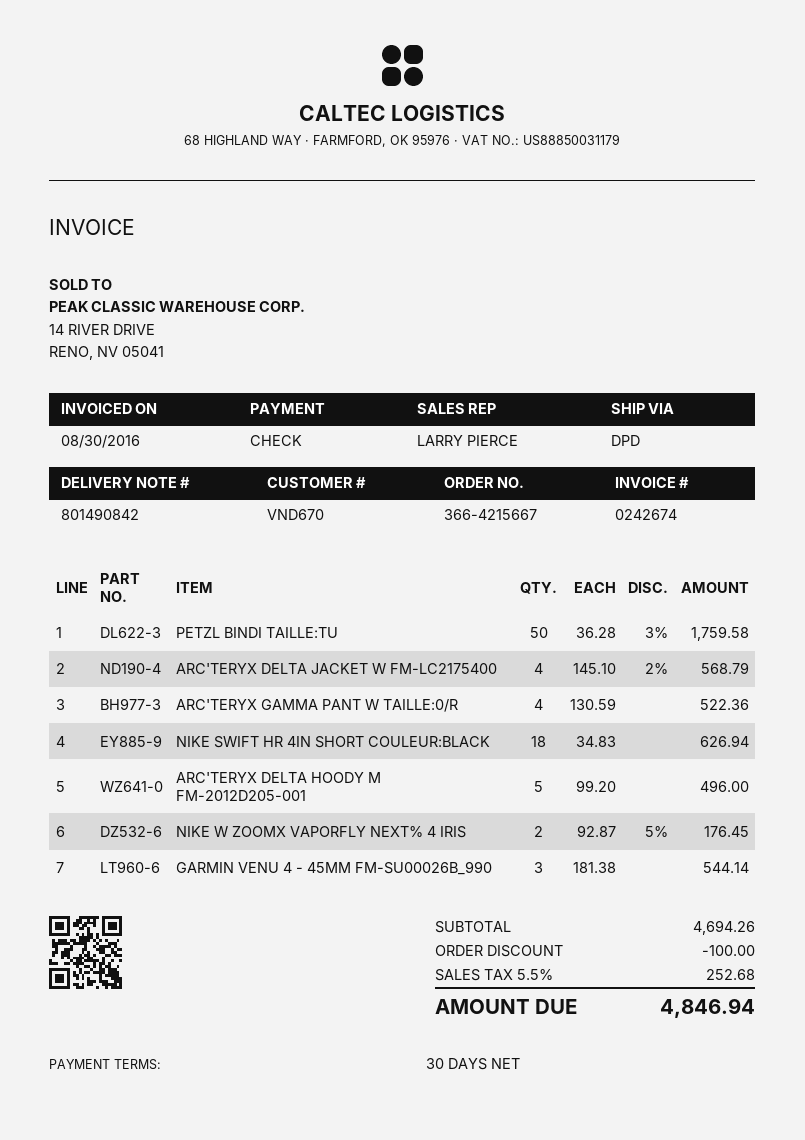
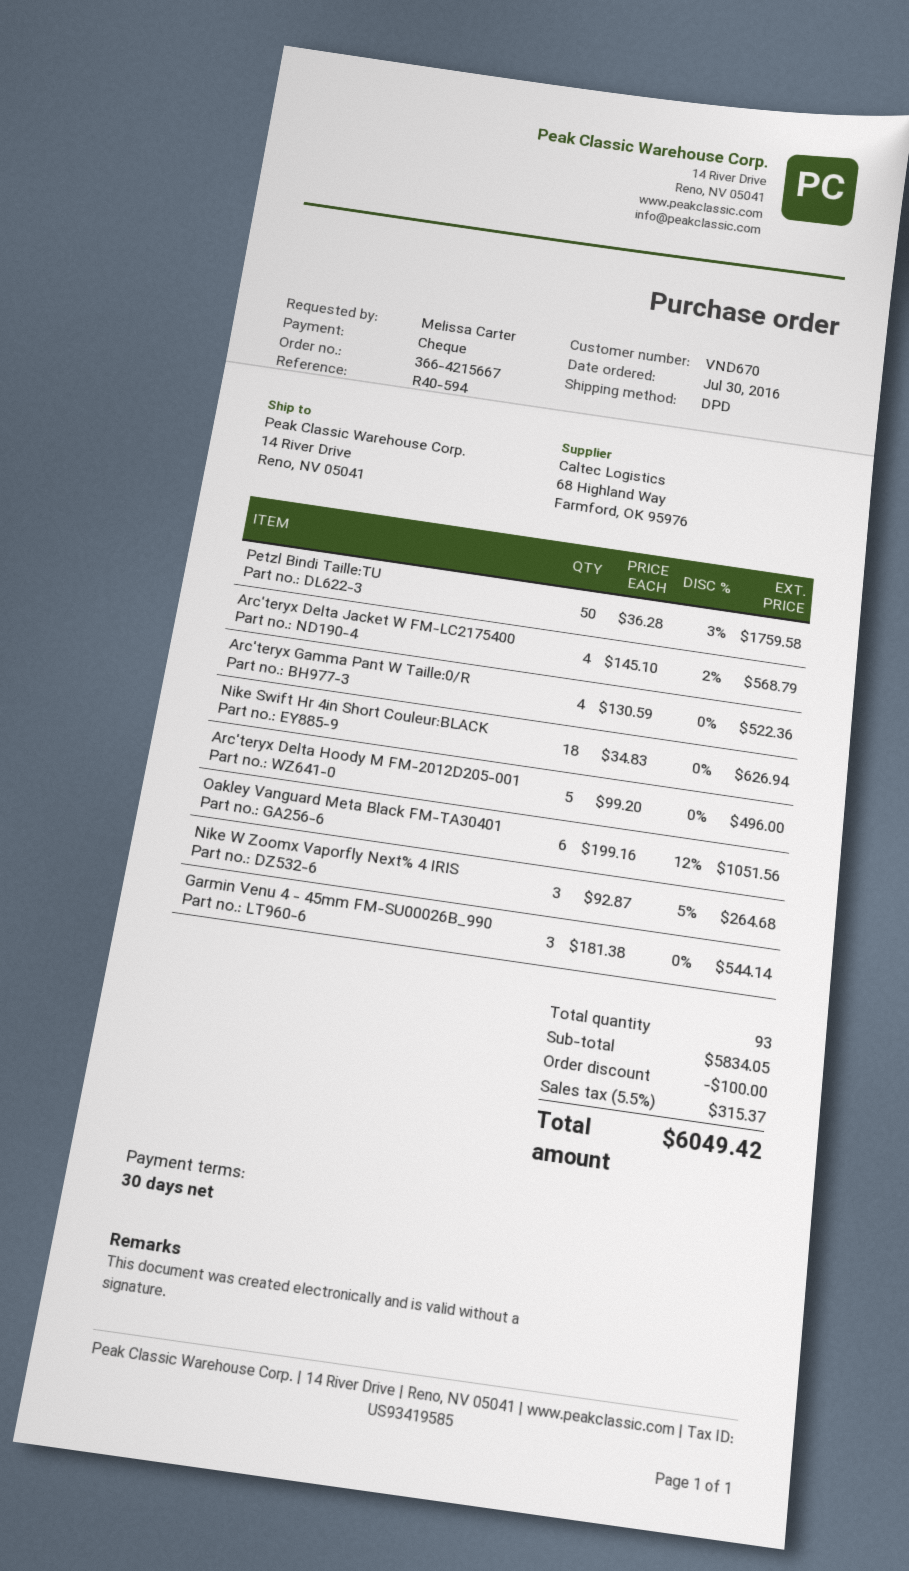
NIKE W ZOOMX VAPORFLY NEXT% 4 IRIS: 2 x 92.87 - 5% = 176.45 -> 3 x 92.87 - 5% = 264.68
Oakley Vanguard Meta Black FM-TA30401: none -> 6 x 199.16 - 12% = 1051.56
subtotal: 4694.26 -> 5834.05
tax: 5.5% = 252.68 -> 5.5% = 315.37
total: 4846.94 -> 6049.42

